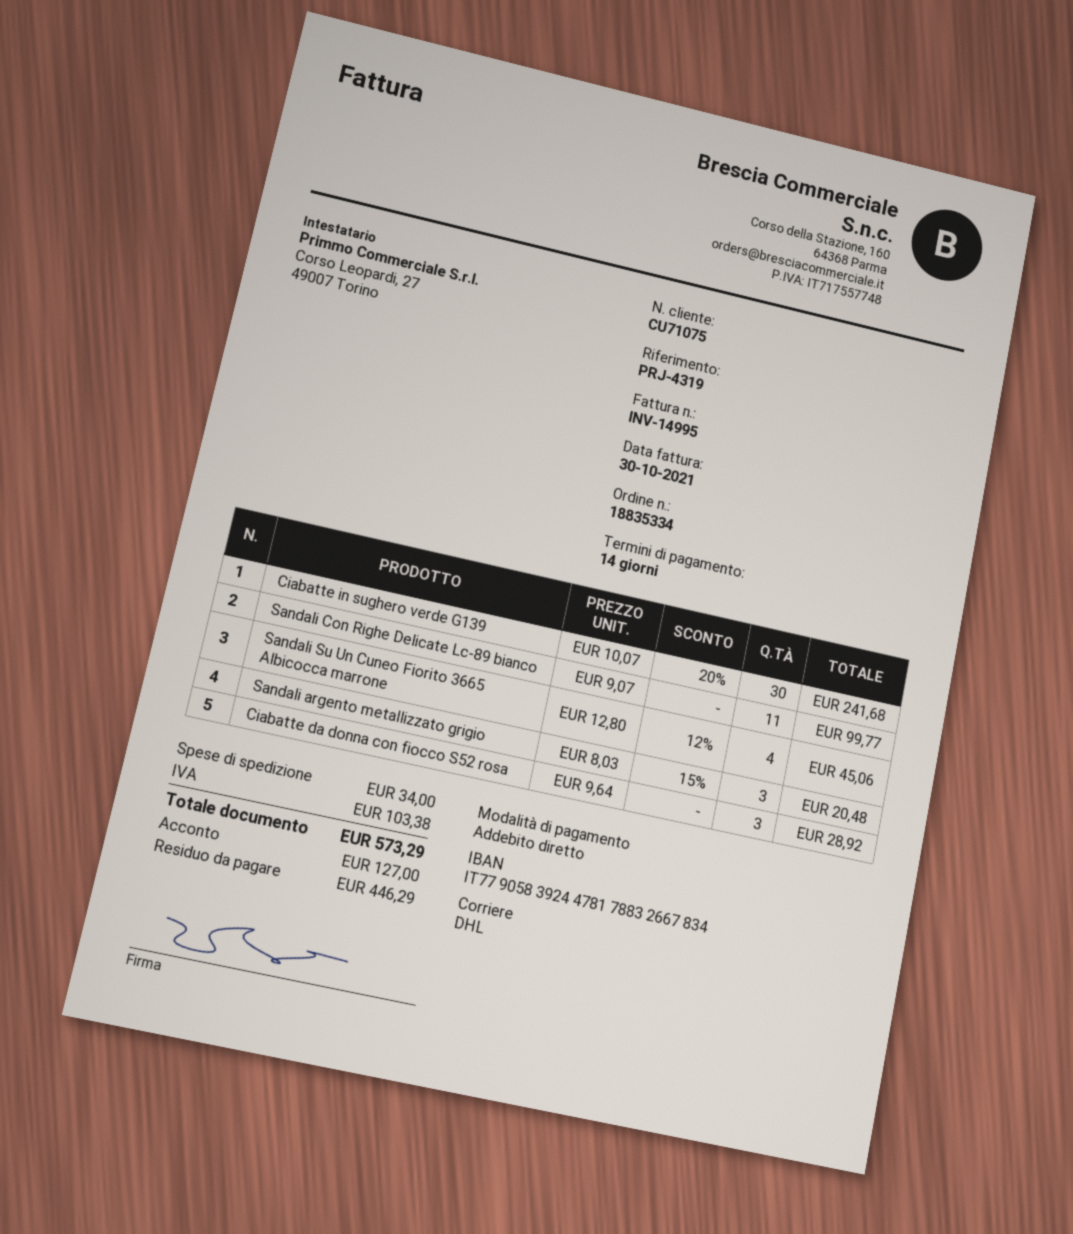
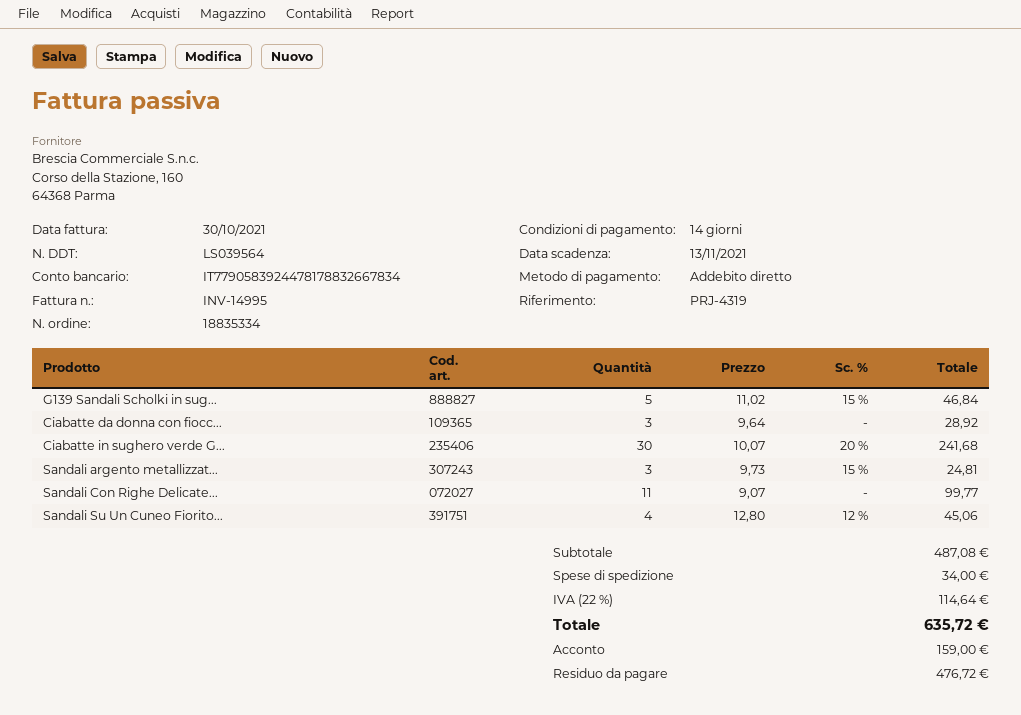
Sandali argento metallizzato grigio: 3 x 8.03 - 15% = 20.48 -> 3 x 9.73 - 15% = 24.81
G139 Sandali Scholki in sug...: none -> 5 x 11.02 - 15% = 46.84
tax: 103.38 -> 114.64
total: 573.29 -> 635.72
deposit: 127.00 -> 159.00
balance: 446.29 -> 476.72

